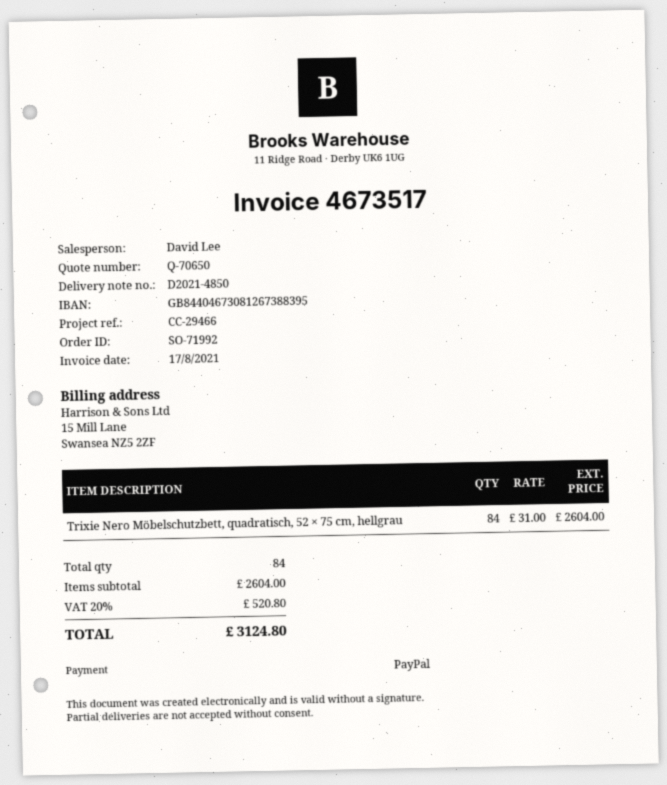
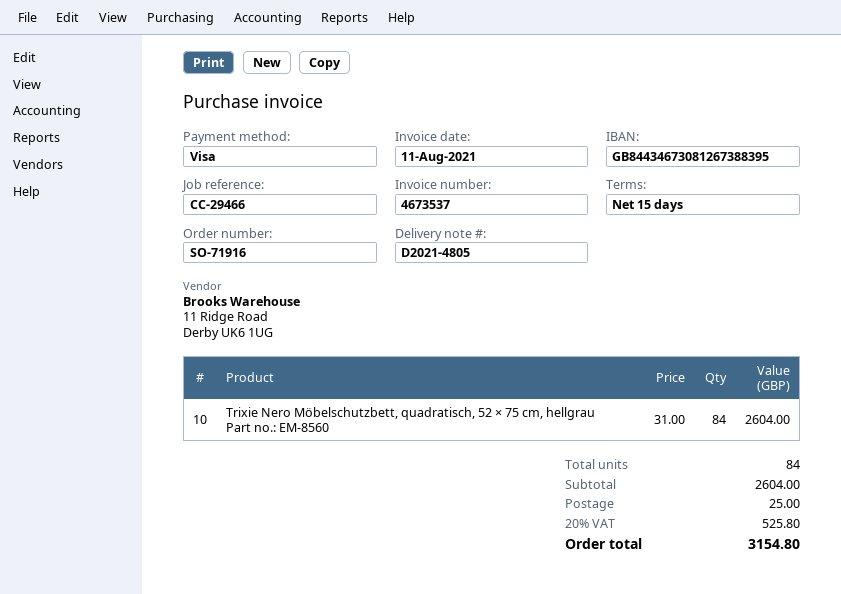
order number: SO-71992 -> SO-71916
delivery note number: D2021-4850 -> D2021-4805
invoice number: 4673517 -> 4673537
invoice date: 2021-08-17 -> 2021-08-11
payment method: PayPal -> Visa
bank account: GB84404673081267388395 -> GB84434673081267388395
shipping: none -> 25.00
tax: 20% = 520.80 -> 20% = 525.80
total: 3124.80 -> 3154.80

